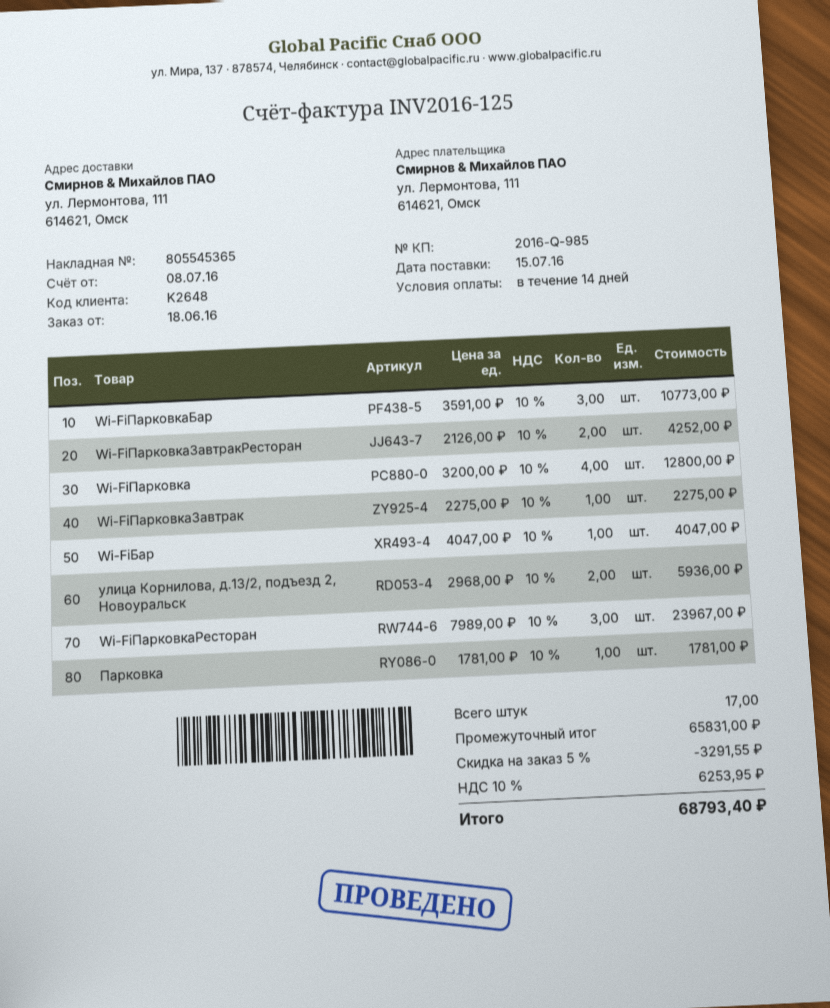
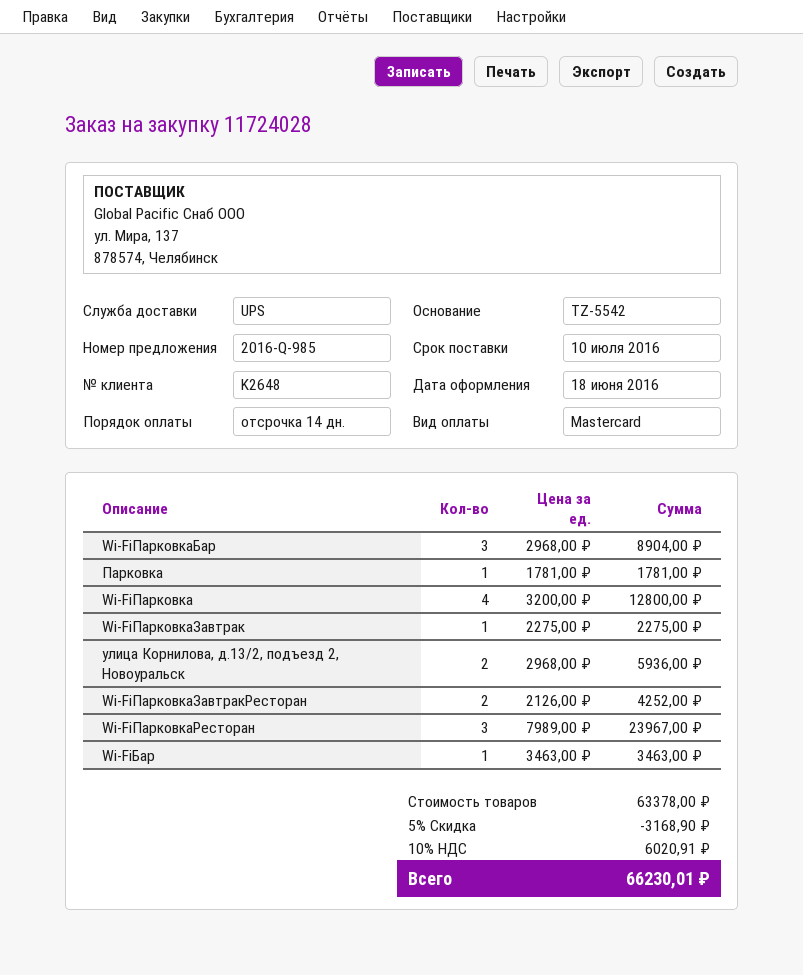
delivery date: 2016-07-15 -> 2016-07-10
Wi-FiПарковкаБар: 3 x 3591.00 = 10773.00 -> 3 x 2968.00 = 8904.00
Wi-FiБар: 1 x 4047.00 = 4047.00 -> 1 x 3463.00 = 3463.00
subtotal: 65831.00 -> 63378.00
discount: 5% = 3291.55 -> 5% = 3168.90
tax: 10% = 6253.95 -> 10% = 6020.91
total: 68793.40 -> 66230.01

